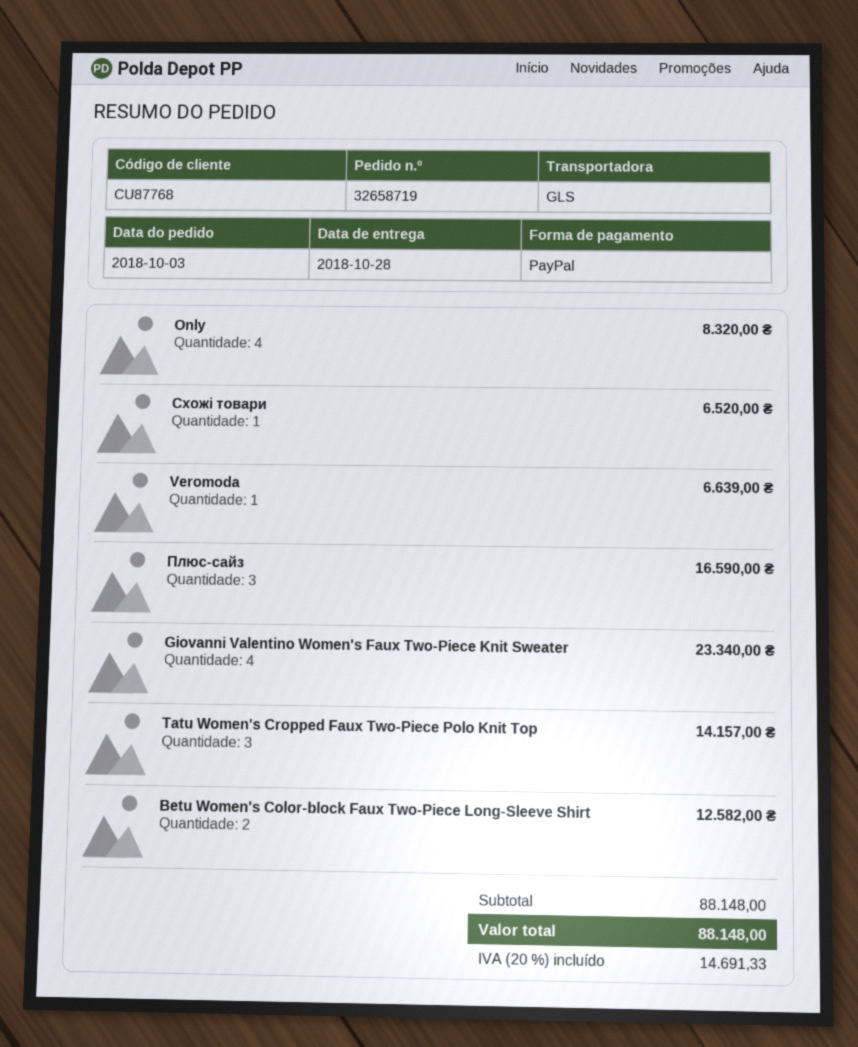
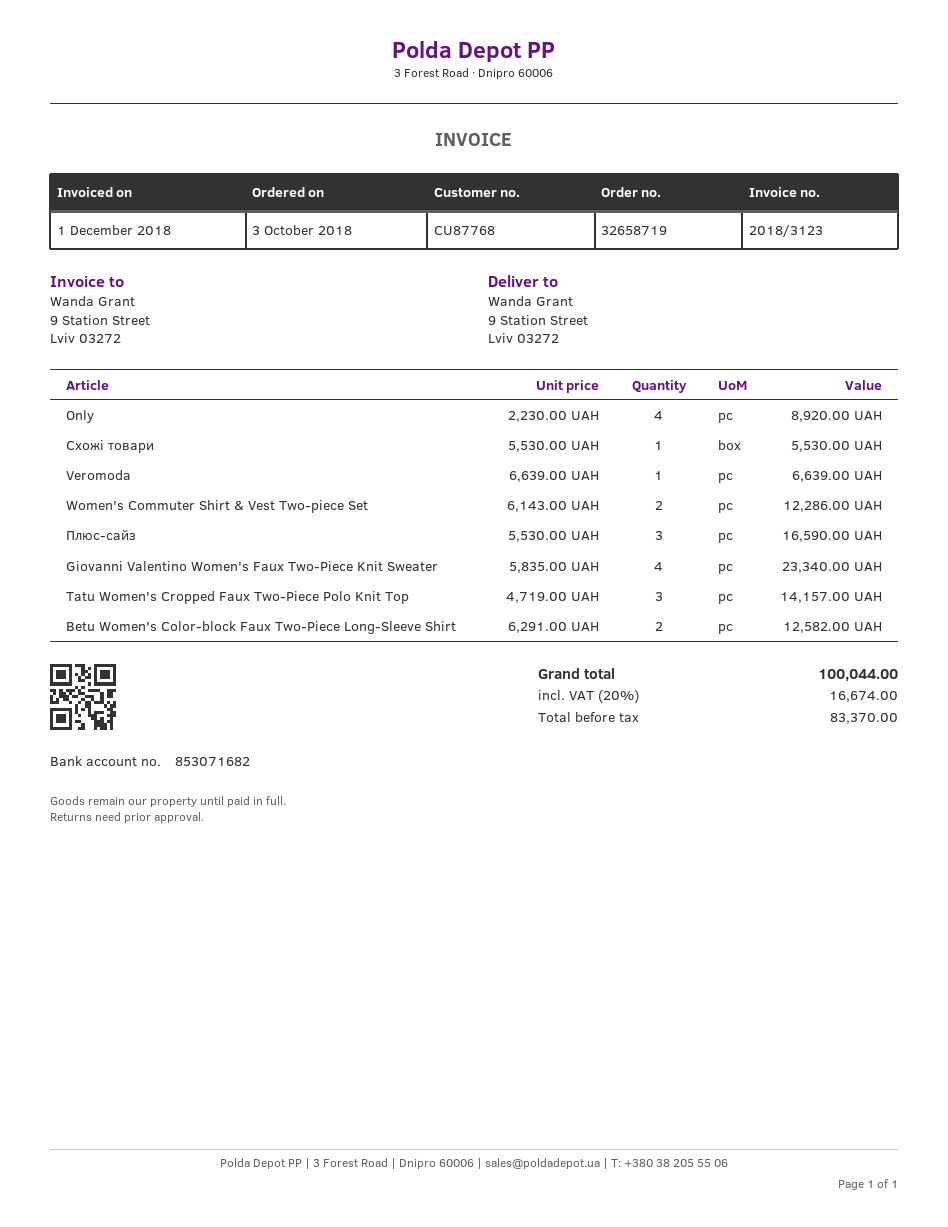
Only: 4 for 8320.00 -> 4 for 8920.00
Схожі товари: 1 for 6520.00 -> 1 for 5530.00
Women's Commuter Shirt & Vest Two-piece Set: none -> 2 for 12286.00
tax: 20% = 14691.33 -> 20% = 16674.00
total: 88148.00 -> 100044.00

